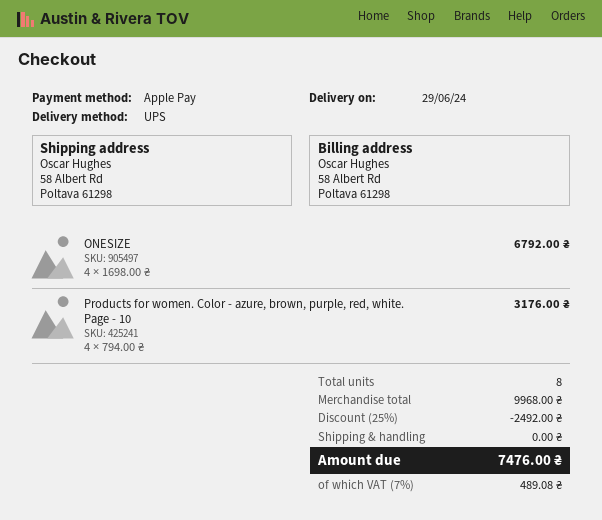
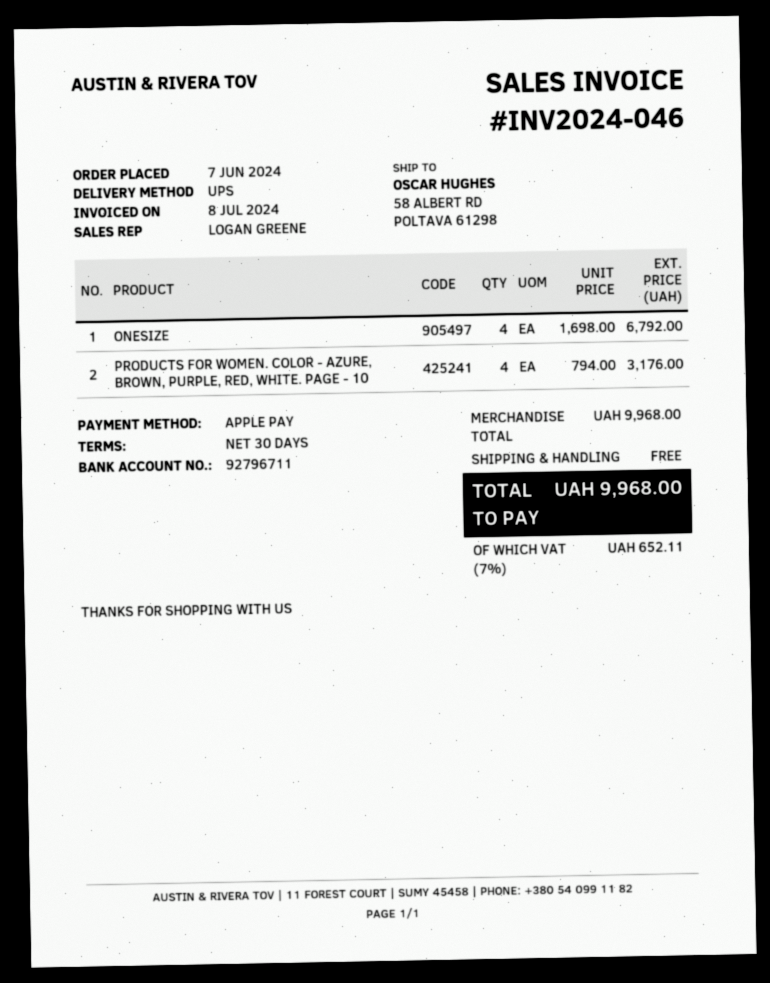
discount: 25% = 2492.00 -> none
tax: 7% = 489.08 -> 7% = 652.11
total: 7476.00 -> 9968.00

